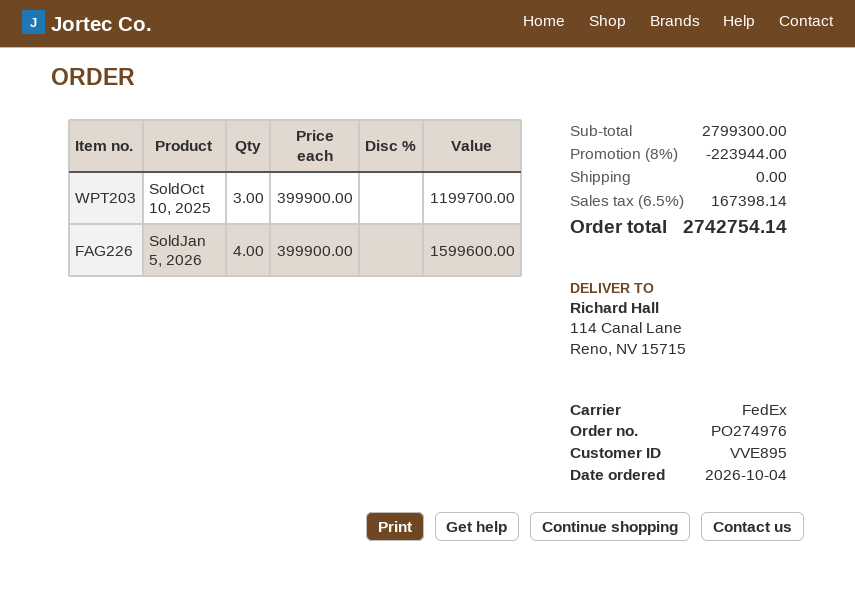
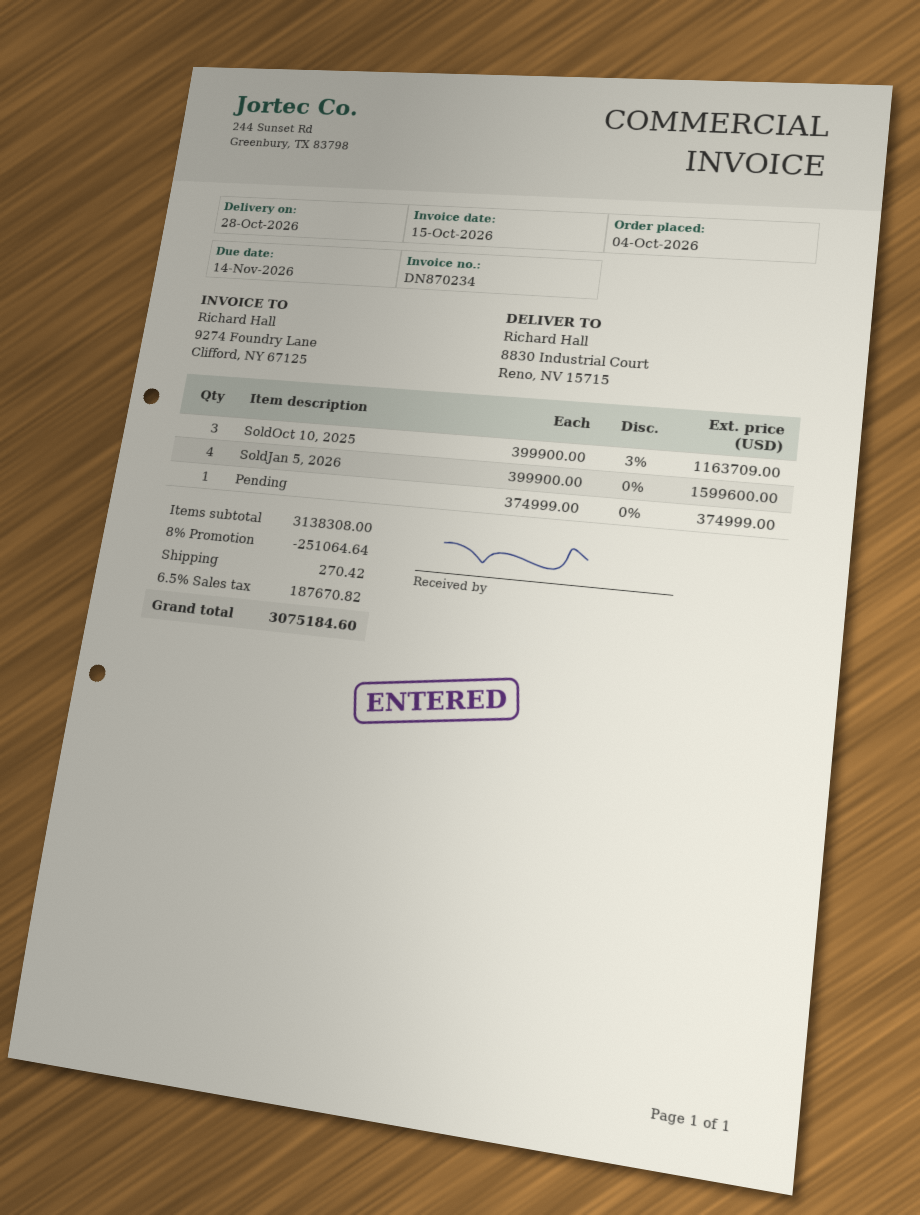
ship to: 114 Canal Lane, Reno, NV 15715 -> 8830 Industrial Court, Reno, NV 15715
SoldOct 10, 2025: 3 x 399900.00 = 1199700.00 -> 3 x 399900.00 - 3% = 1163709.00
Pending: none -> 1 x 374999.00 = 374999.00
subtotal: 2799300.00 -> 3138308.00
discount: 8% = 223944.00 -> 8% = 251064.64
shipping: 0.00 -> 270.42
tax: 6.5% = 167398.14 -> 6.5% = 187670.82
total: 2742754.14 -> 3075184.60

